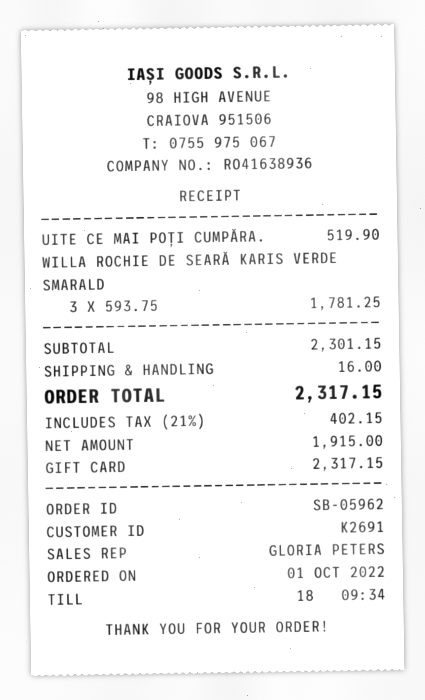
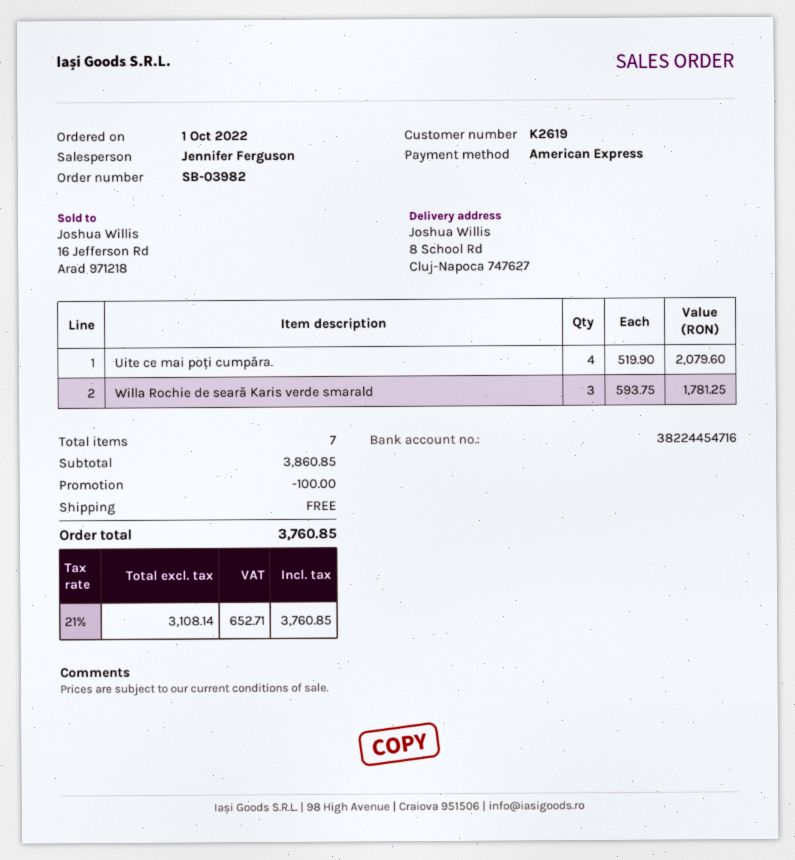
order number: SB-05962 -> SB-03982
customer number: K2691 -> K2619
sales rep: GLORIA PETERS -> Jennifer Ferguson
payment method: gift card -> American Express
UITE CE MAI POȚI CUMPĂRA.: 1 x 519.90 = 519.90 -> 4 x 519.90 = 2079.60
subtotal: 2301.15 -> 3860.85
discount: none -> 100.00
shipping: 16.00 -> 0.00
net: 1915.00 -> 3108.14
tax: 21% = 402.15 -> 21% = 652.71
total: 2317.15 -> 3760.85

